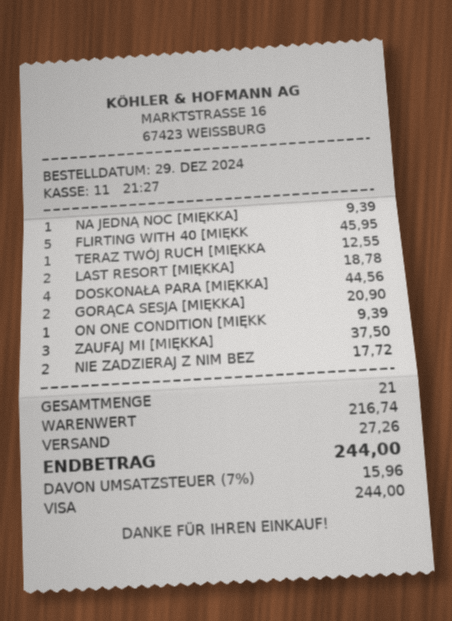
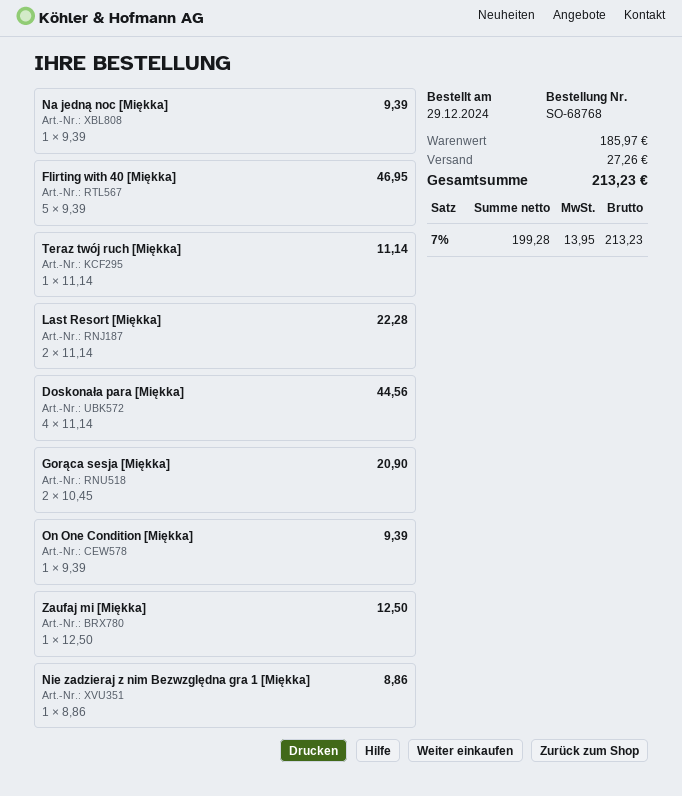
FLIRTING WITH 40 [MIĘKK: 5 for 45.95 -> 5 for 46.95
TERAZ TWÓJ RUCH [MIĘKKA: 1 for 12.55 -> 1 for 11.14
LAST RESORT [MIĘKKA]: 2 for 18.78 -> 2 for 22.28
ZAUFAJ MI [MIĘKKA]: 3 for 37.50 -> 1 for 12.50
NIE ZADZIERAJ Z NIM BEZ: 2 for 17.72 -> 1 for 8.86
subtotal: 216.74 -> 185.97
tax: 7% = 15.96 -> 7% = 13.95
total: 244.00 -> 213.23

